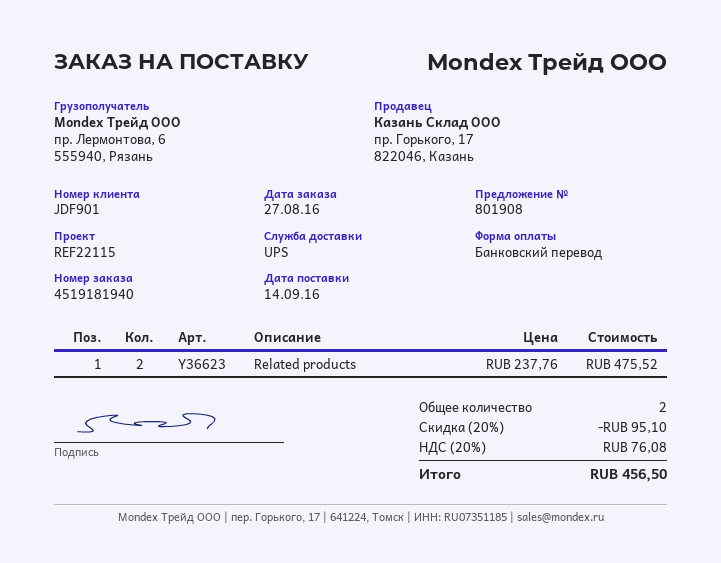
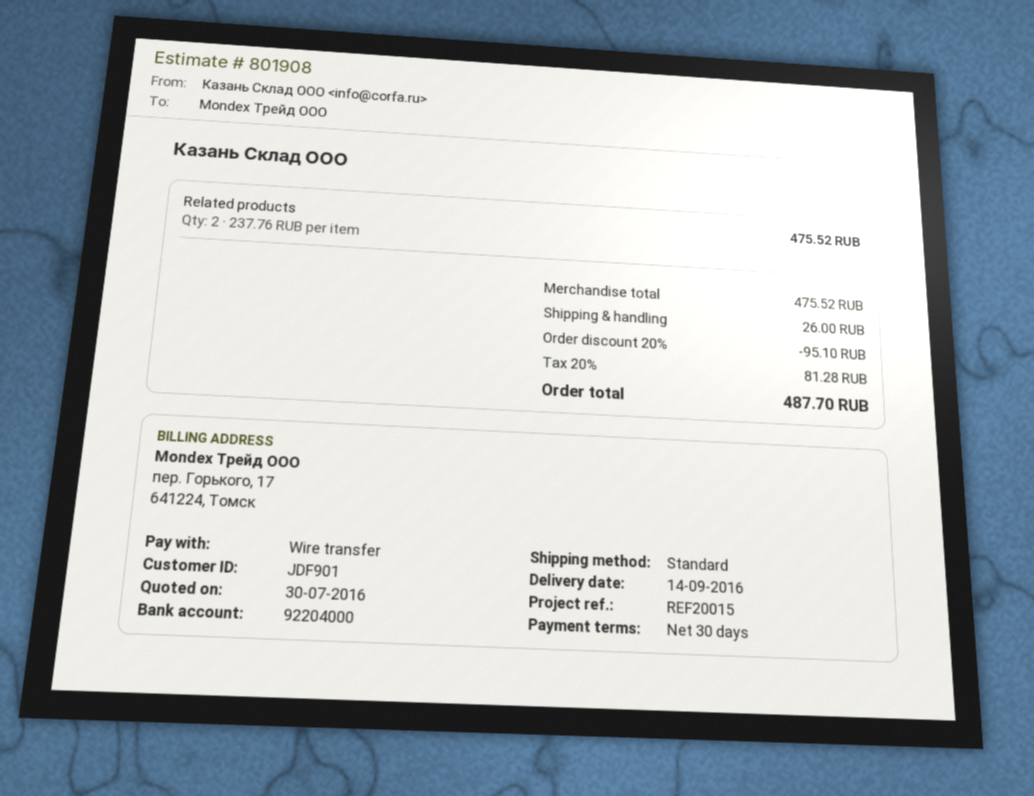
reference: REF22115 -> REF20015
shipping method: UPS -> standard
shipping: none -> 26.00
tax: 20% = 76.08 -> 20% = 81.28
total: 456.50 -> 487.70

